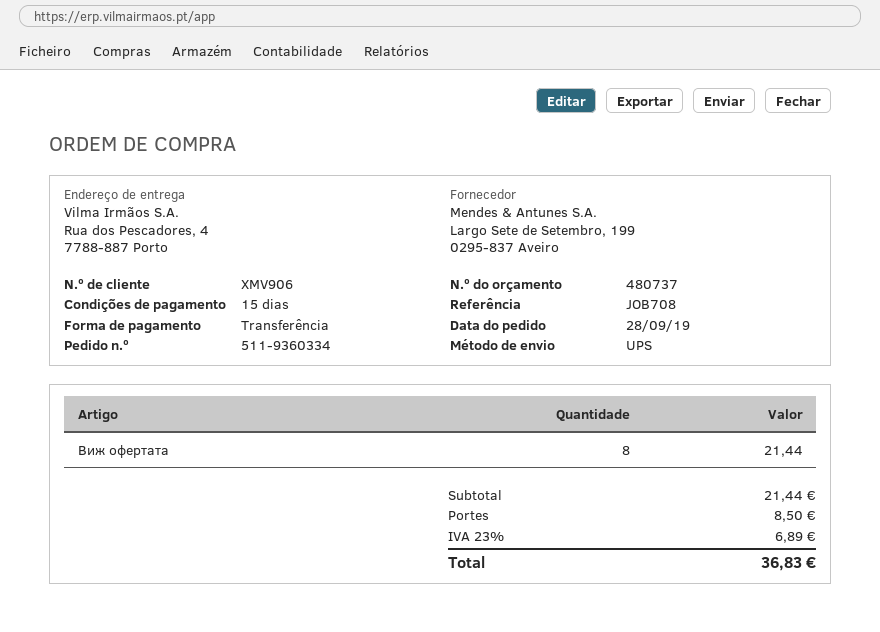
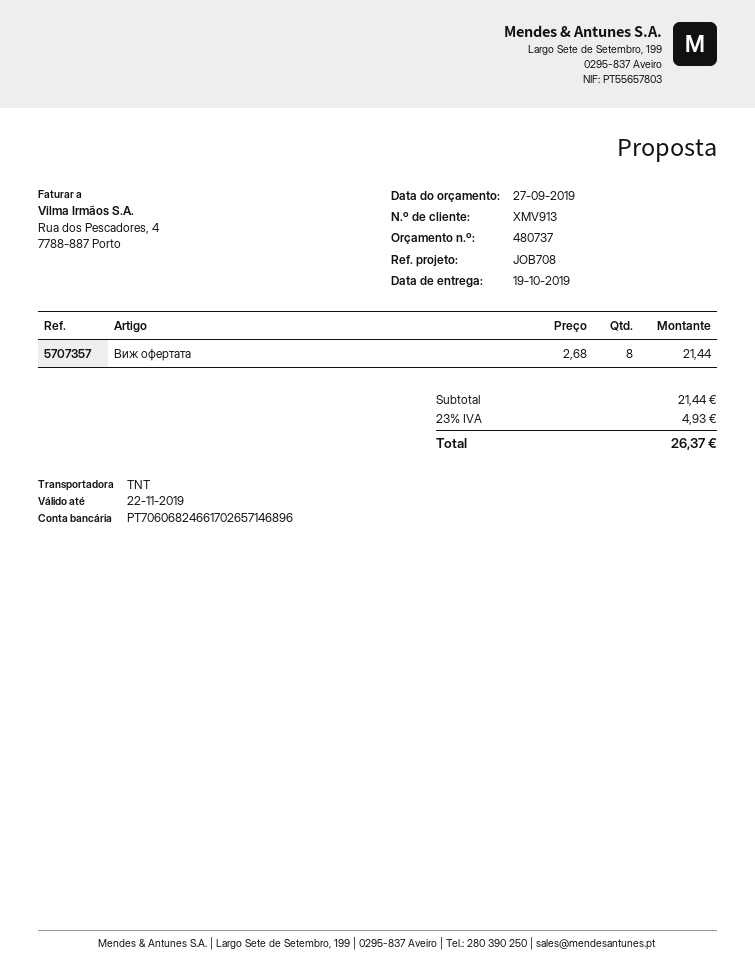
customer number: XMV906 -> XMV913
shipping method: UPS -> TNT
shipping: 8.50 -> none
tax: 23% = 6.89 -> 23% = 4.93
total: 36.83 -> 26.37

